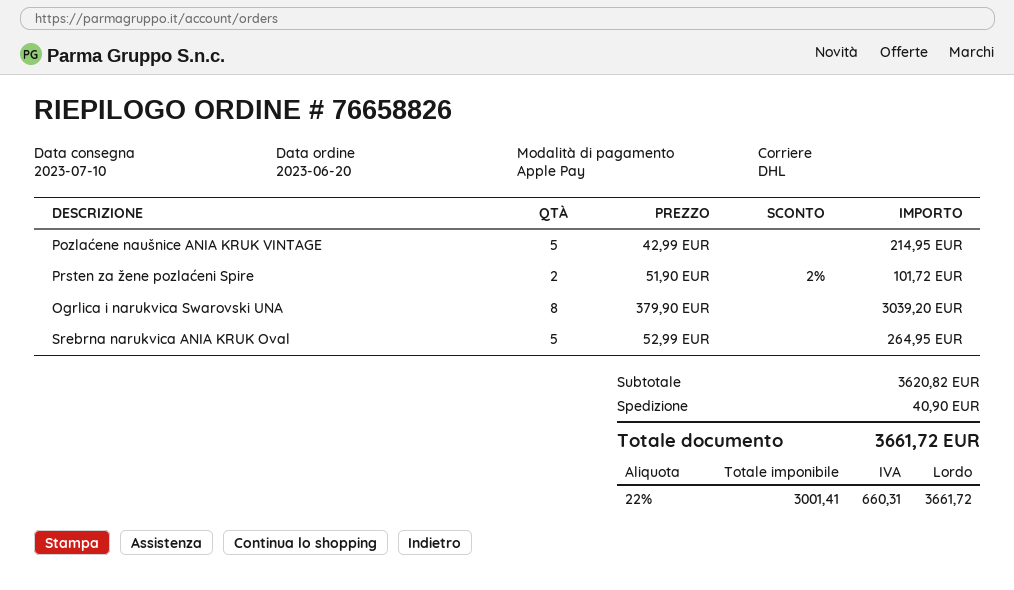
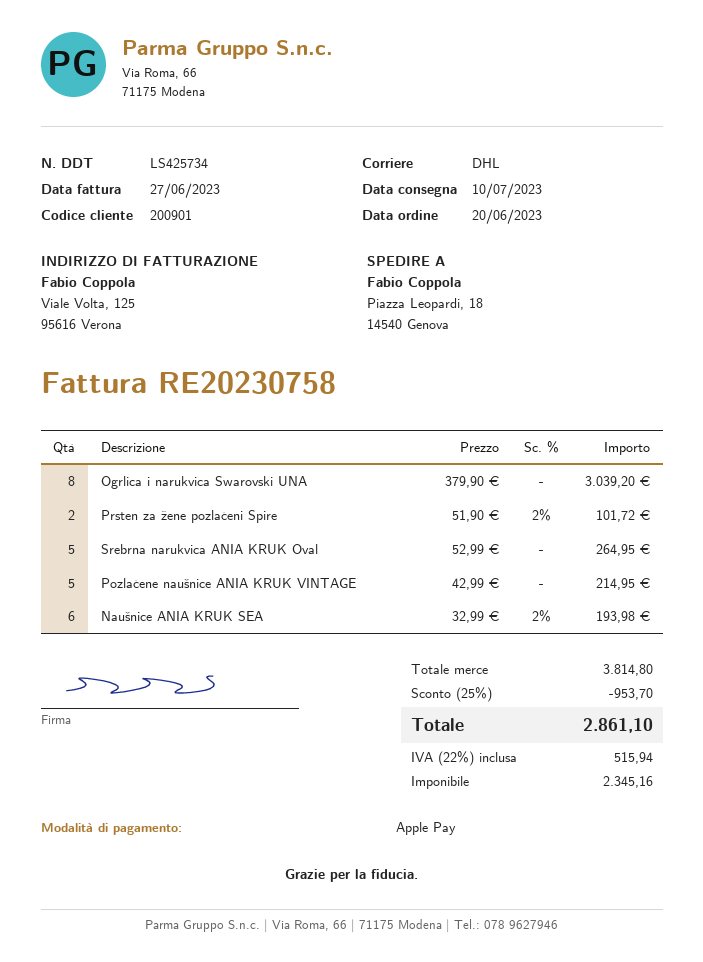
Naušnice ANIA KRUK SEA: none -> 6 x 32.99 - 2% = 193.98
subtotal: 3620.82 -> 3814.80
discount: none -> 25% = 953.70
shipping: 40.90 -> none
net: 3001.41 -> 2345.16
tax: 22% = 660.31 -> 22% = 515.94
total: 3661.72 -> 2861.10

